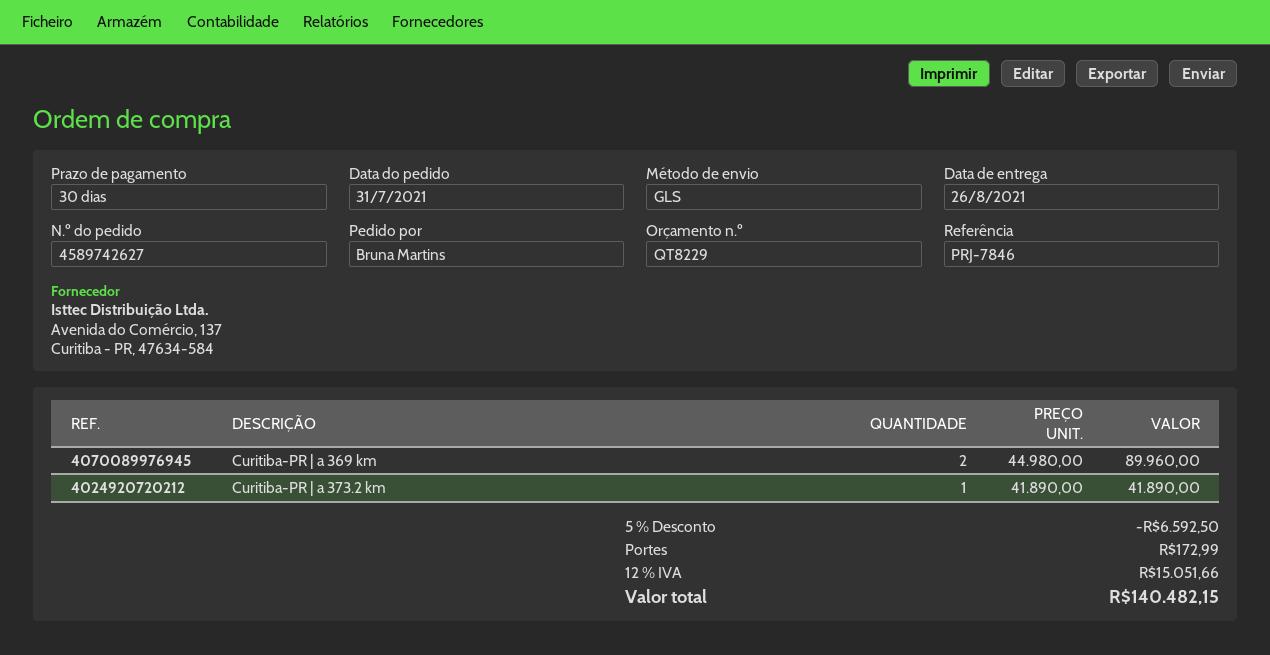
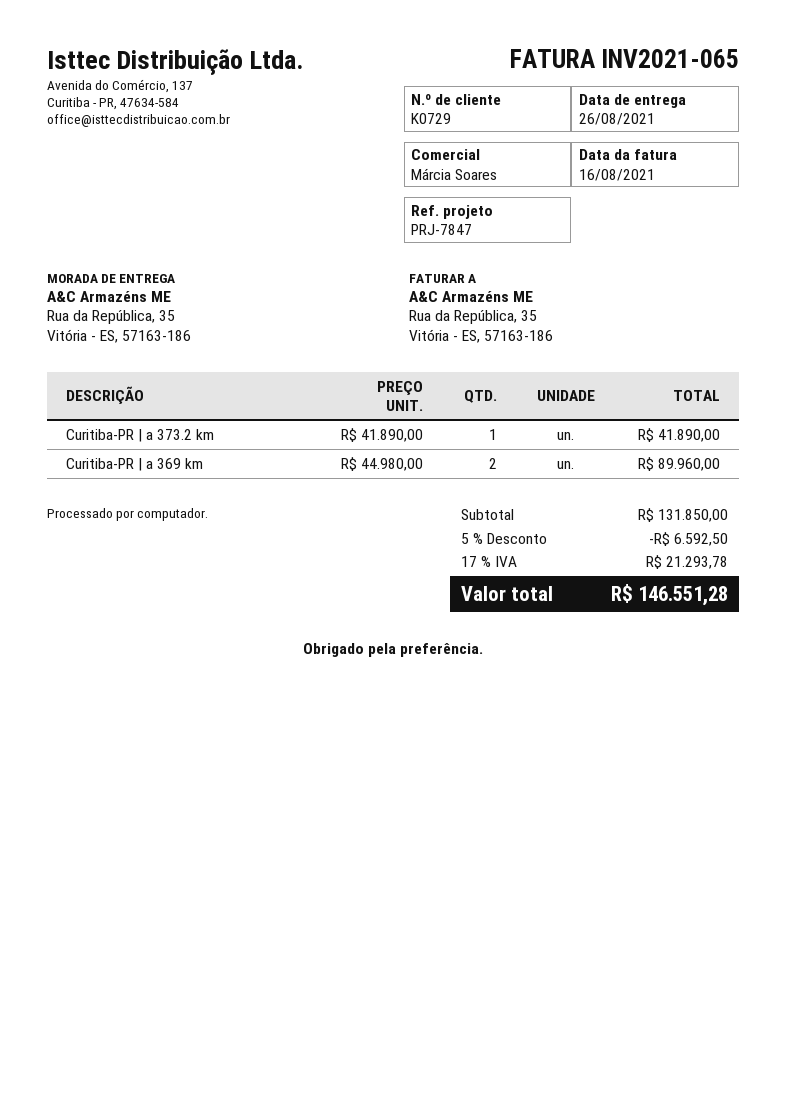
reference: PRJ-7846 -> PRJ-7847
shipping: 172.99 -> none
tax: 12% = 15051.66 -> 17% = 21293.78
total: 140482.15 -> 146551.28

